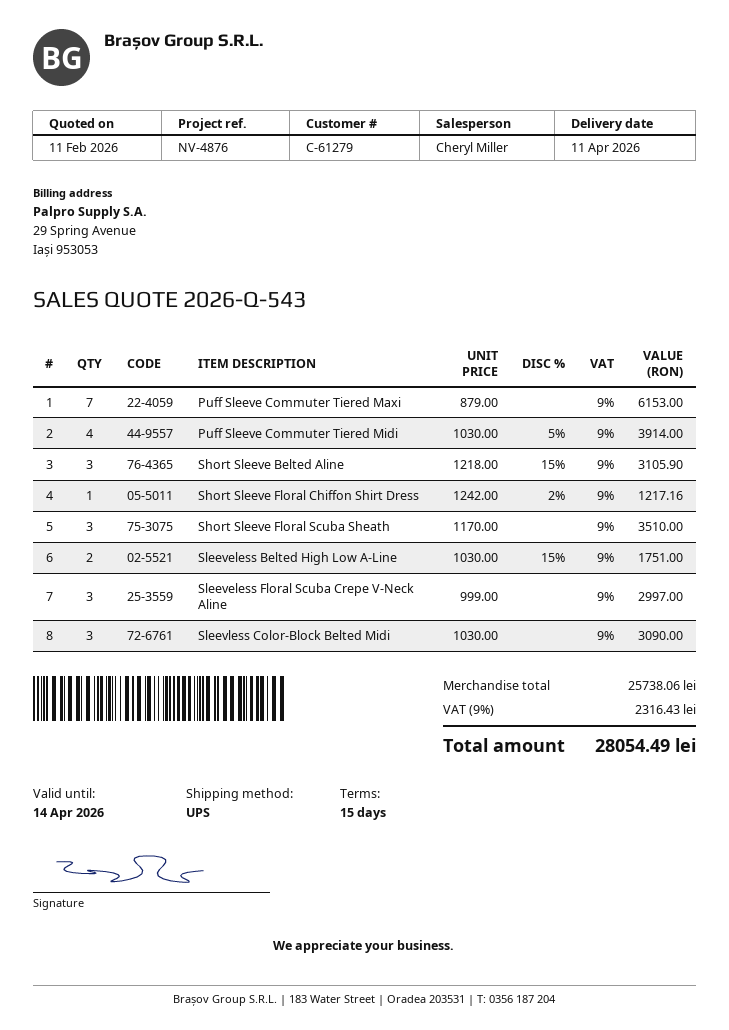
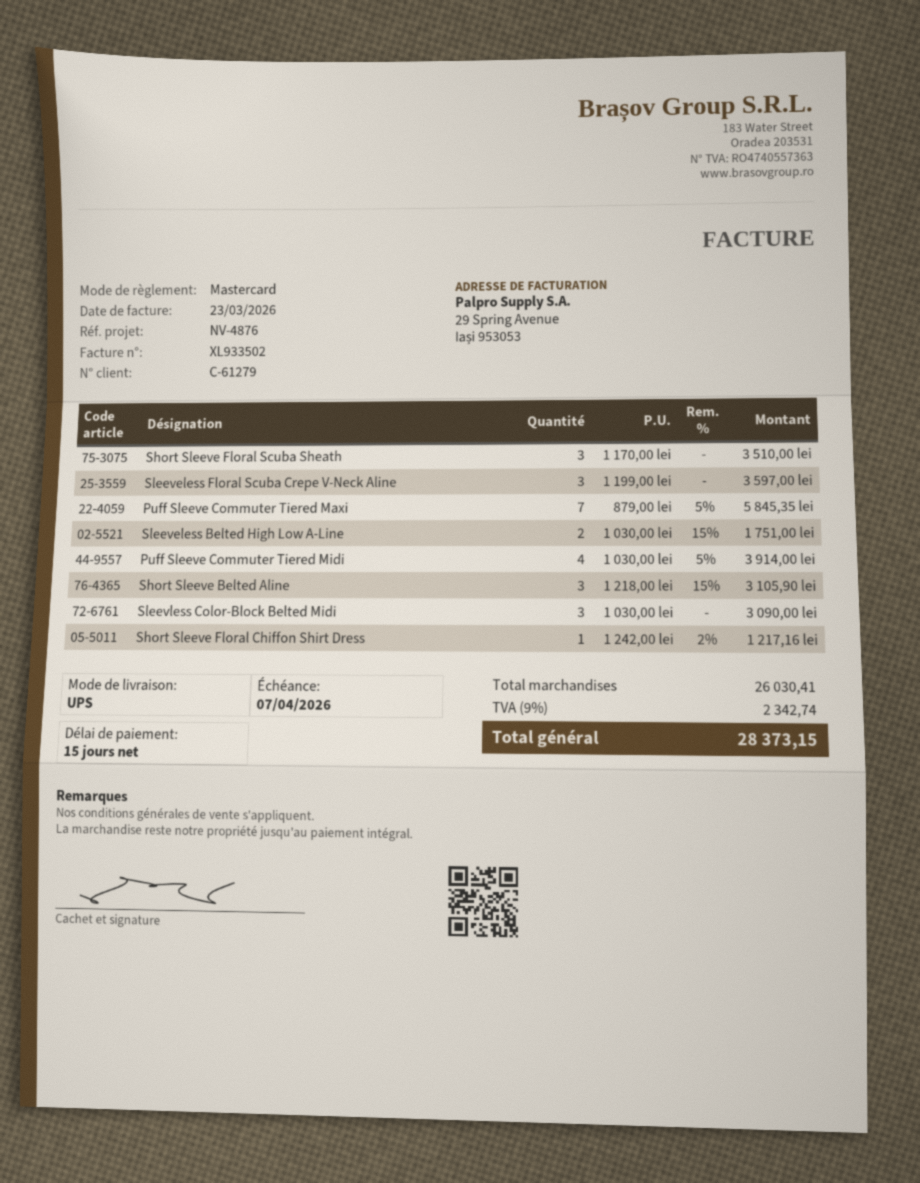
Puff Sleeve Commuter Tiered Maxi: 7 x 879.00 = 6153.00 -> 7 x 879.00 - 5% = 5845.35
Sleeveless Floral Scuba Crepe V-Neck Aline: 3 x 999.00 = 2997.00 -> 3 x 1199.00 = 3597.00
subtotal: 25738.06 -> 26030.41
tax: 9% = 2316.43 -> 9% = 2342.74
total: 28054.49 -> 28373.15

